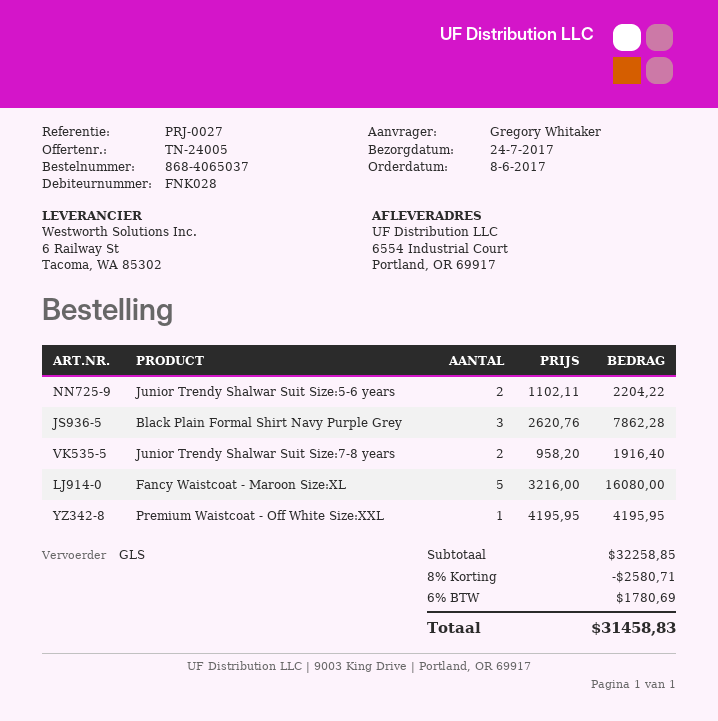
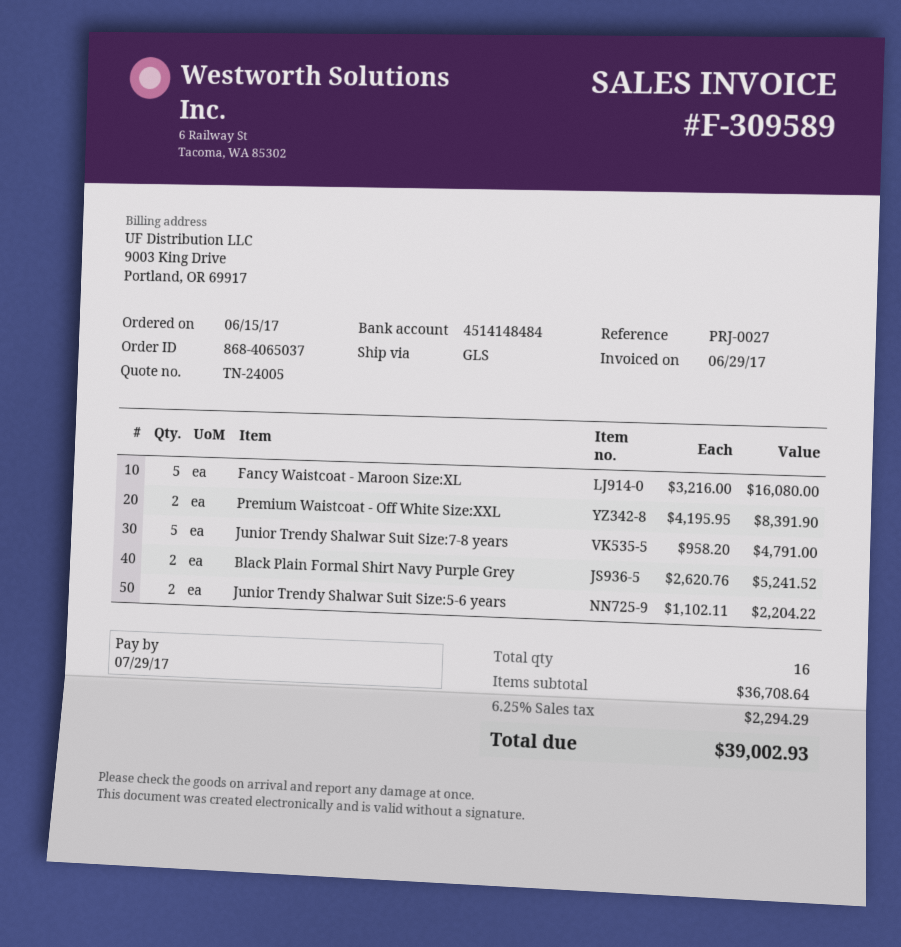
order date: 2017-06-08 -> 2017-06-15
Black Plain Formal Shirt Navy Purple Grey: 3 x 2620.76 = 7862.28 -> 2 x 2620.76 = 5241.52
Junior Trendy Shalwar Suit Size:7-8 years: 2 x 958.20 = 1916.40 -> 5 x 958.20 = 4791.00
Premium Waistcoat - Off White Size:XXL: 1 x 4195.95 = 4195.95 -> 2 x 4195.95 = 8391.90
subtotal: 32258.85 -> 36708.64
discount: 8% = 2580.71 -> none
tax: 6% = 1780.69 -> 6.25% = 2294.29
total: 31458.83 -> 39002.93

